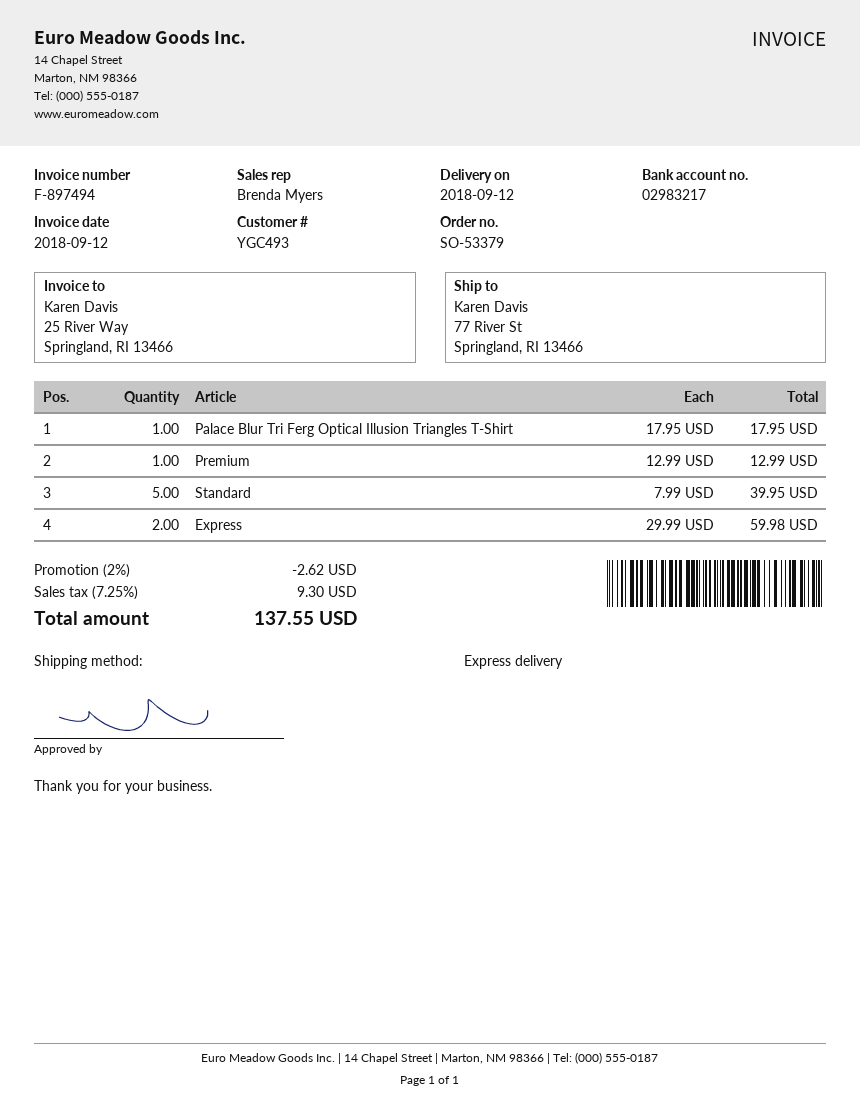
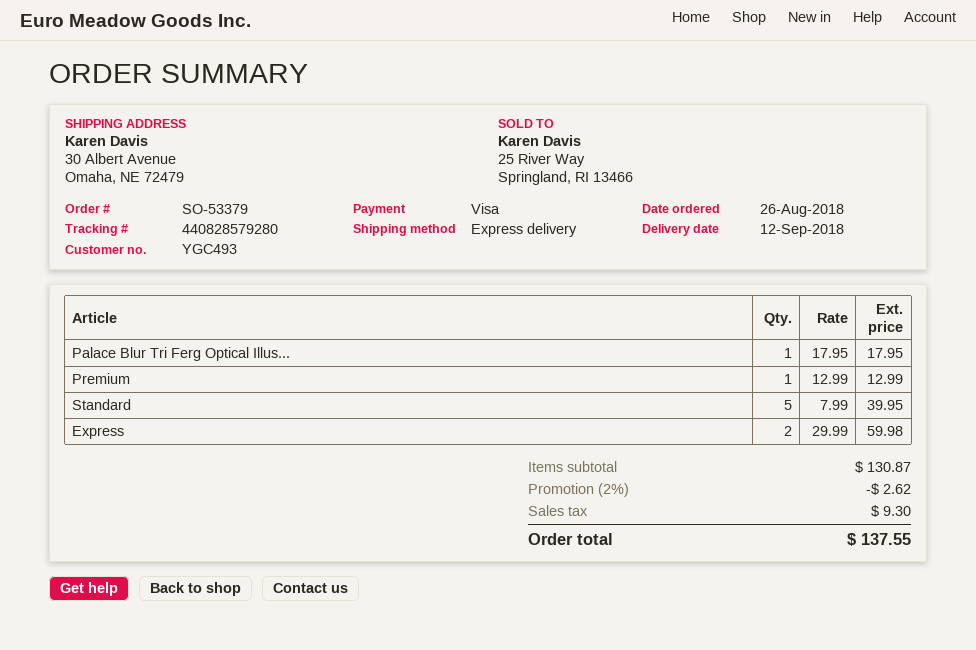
ship to: 77 River St, Springland, RI 13466 -> 30 Albert Avenue, Omaha, NE 72479

